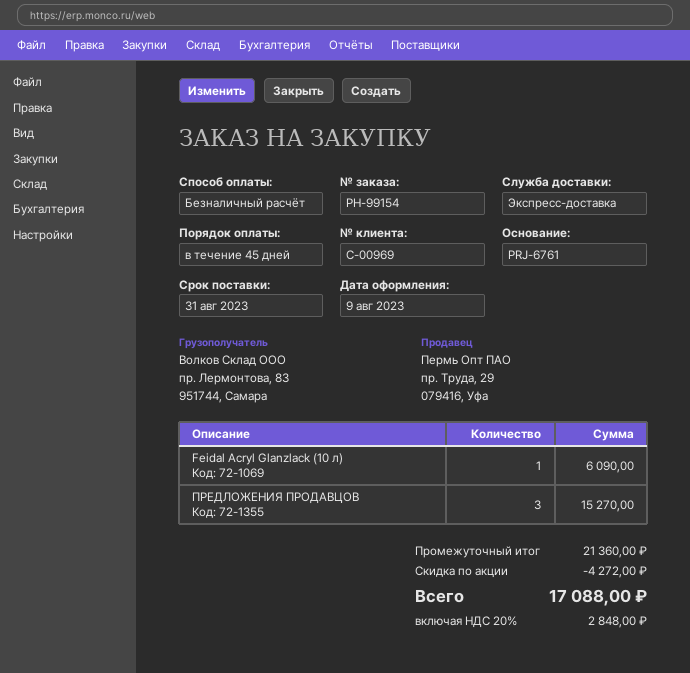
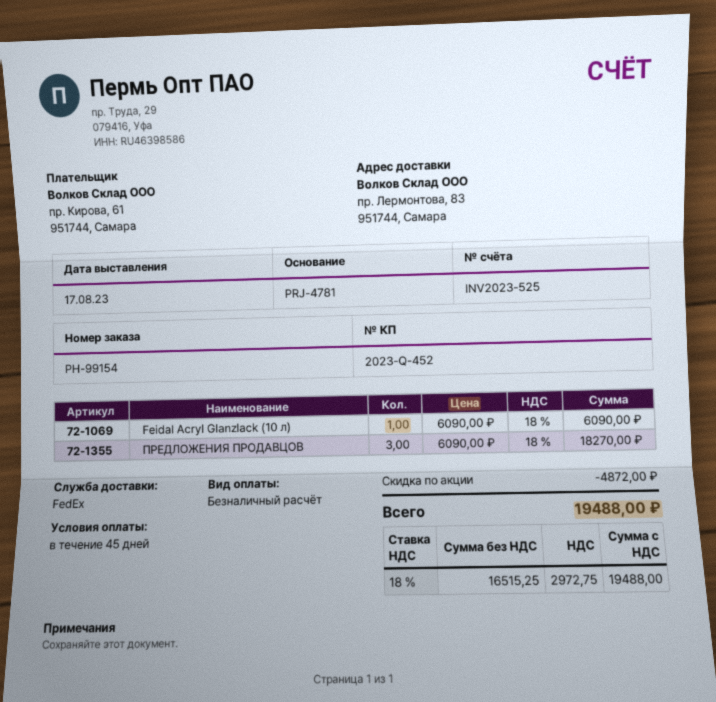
reference: PRJ-6761 -> PRJ-4781
shipping method: express -> FedEx
ПРЕДЛОЖЕНИЯ ПРОДАВЦОВ: 3 for 15270.00 -> 3 for 18270.00
discount: 4272.00 -> 4872.00
tax: 20% = 2848.00 -> 18% = 2972.75
total: 17088.00 -> 19488.00

